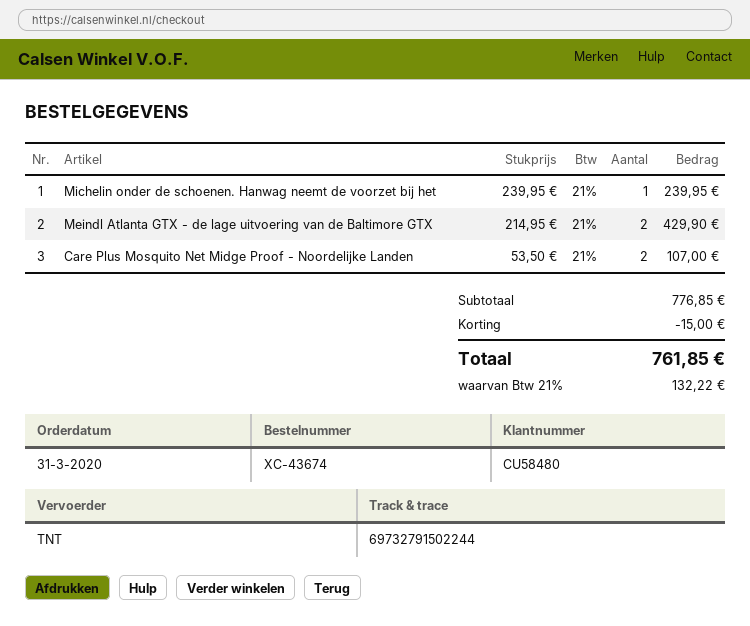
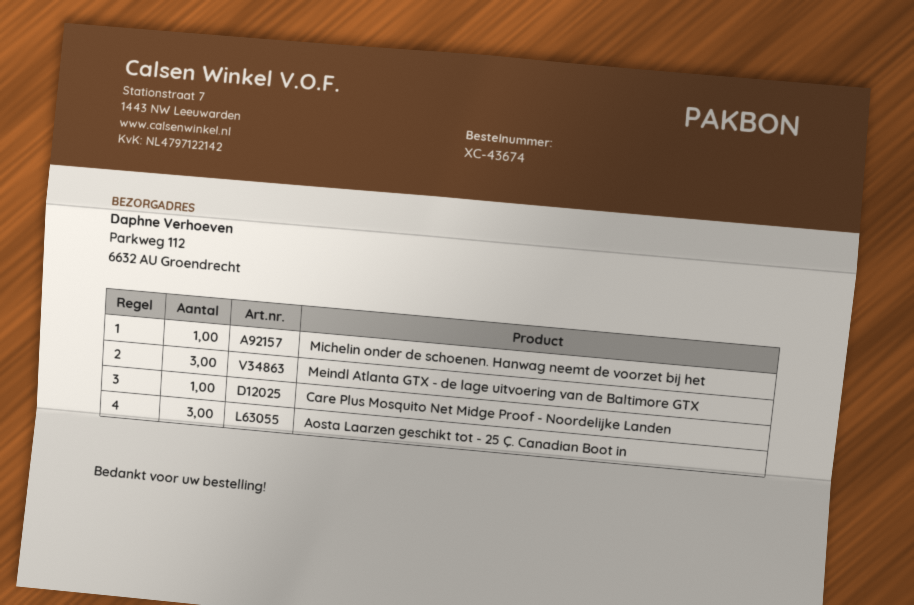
Meindl Atlanta GTX - de lage uitvoering van de Baltimore GTX: 2 -> 3
Care Plus Mosquito Net Midge Proof - Noordelijke Landen: 2 -> 1
Aosta Laarzen geschikt tot - 25 Ç. Canadian Boot in: none -> 3

